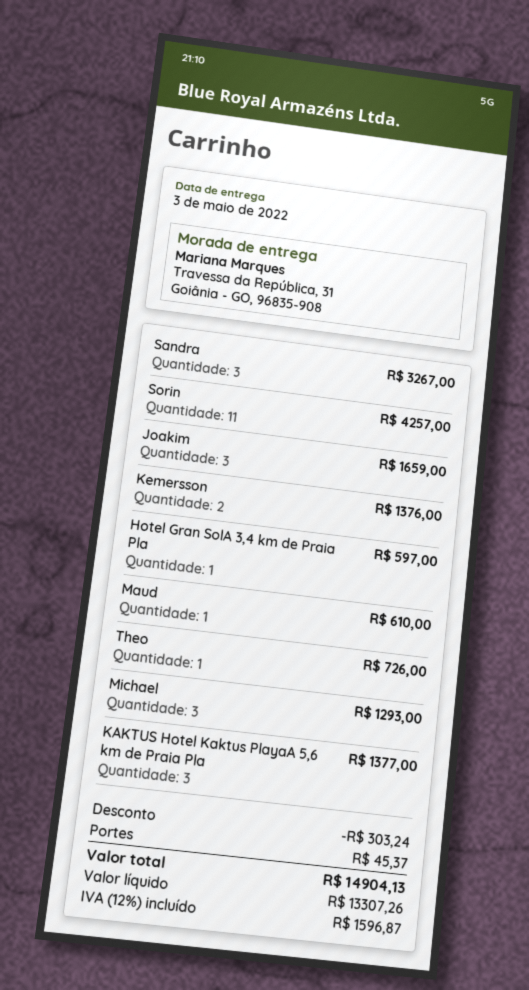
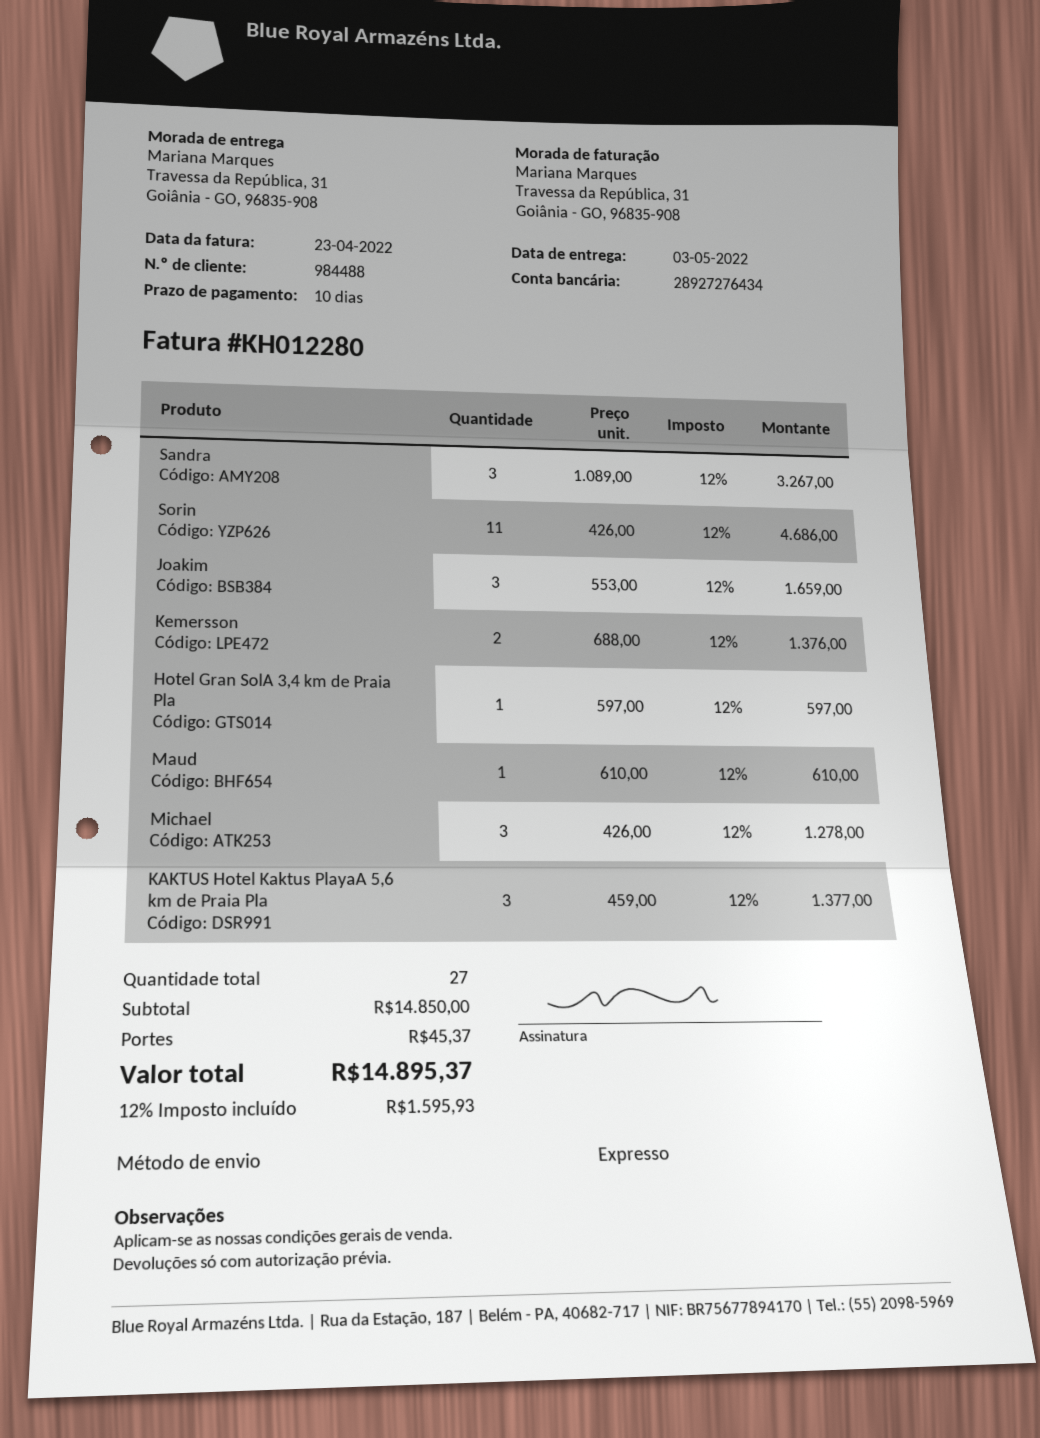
Sorin: 11 for 4257.00 -> 11 for 4686.00
Theo: 1 for 726.00 -> none
Michael: 3 for 1293.00 -> 3 for 1278.00
discount: 303.24 -> none
tax: 12% = 1596.87 -> 12% = 1595.93
total: 14904.13 -> 14895.37

